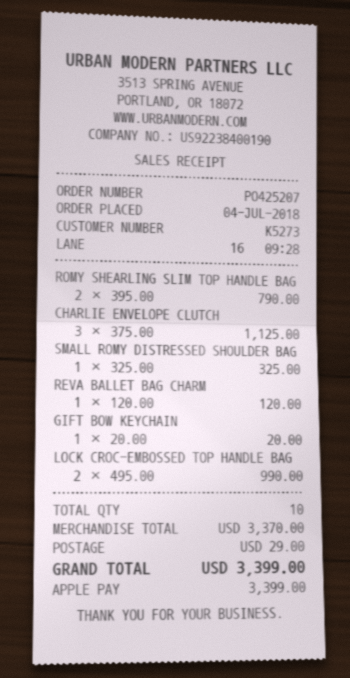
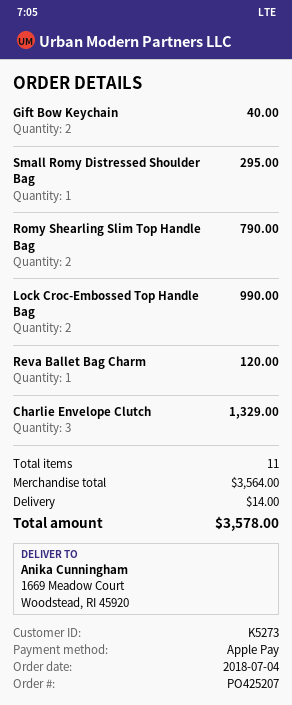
CHARLIE ENVELOPE CLUTCH: 3 for 1125.00 -> 3 for 1329.00
SMALL ROMY DISTRESSED SHOULDER BAG: 1 for 325.00 -> 1 for 295.00
GIFT BOW KEYCHAIN: 1 for 20.00 -> 2 for 40.00
total quantity: 10 -> 11
subtotal: 3370.00 -> 3564.00
shipping: 29.00 -> 14.00
total: 3399.00 -> 3578.00

